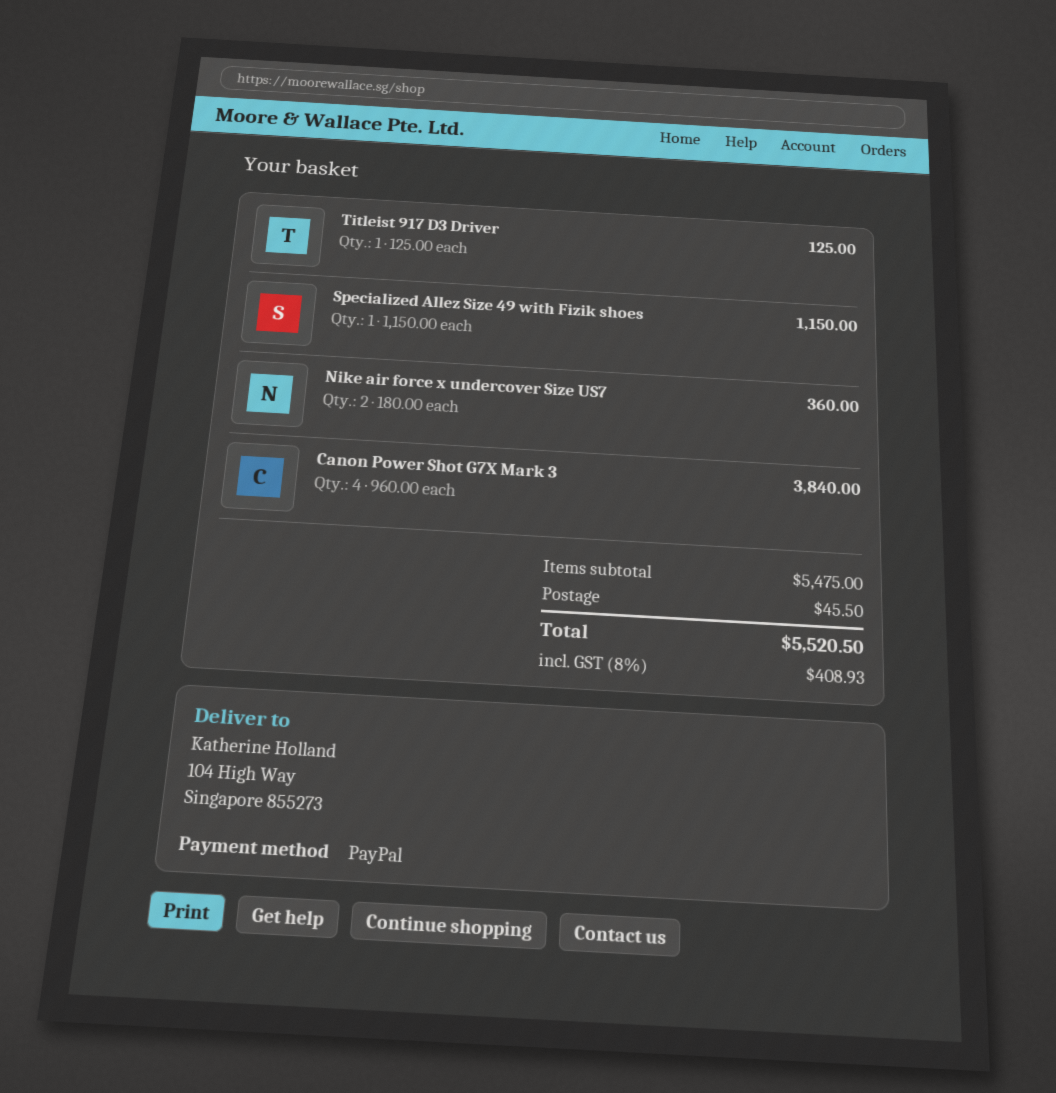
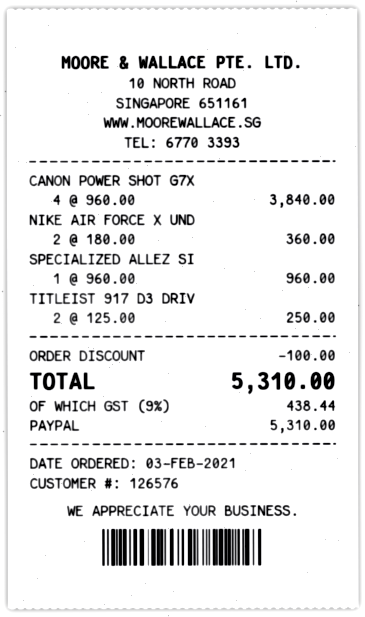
Titleist 917 D3 Driver: 1 x 125.00 = 125.00 -> 2 x 125.00 = 250.00
Specialized Allez Size 49 with Fizik shoes: 1 x 1150.00 = 1150.00 -> 1 x 960.00 = 960.00
discount: none -> 100.00
shipping: 45.50 -> none
tax: 8% = 408.93 -> 9% = 438.44
total: 5520.50 -> 5310.00

